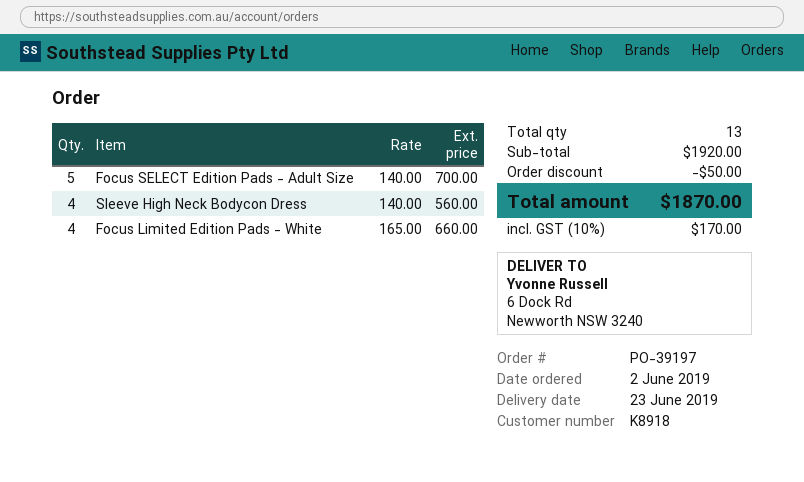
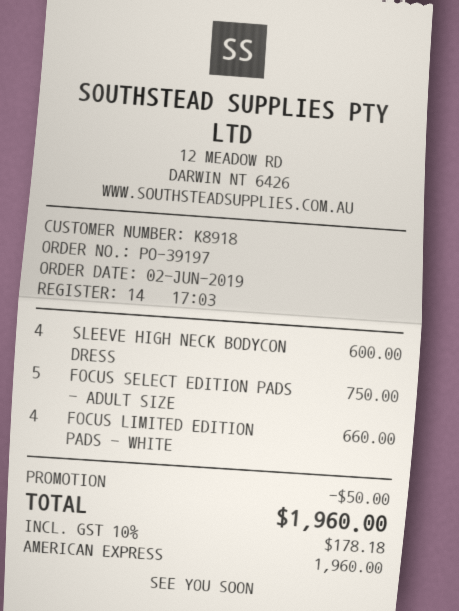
Focus SELECT Edition Pads - Adult Size: 5 for 700.00 -> 5 for 750.00
Sleeve High Neck Bodycon Dress: 4 for 560.00 -> 4 for 600.00
tax: 10% = 170.00 -> 10% = 178.18
total: 1870.00 -> 1960.00

